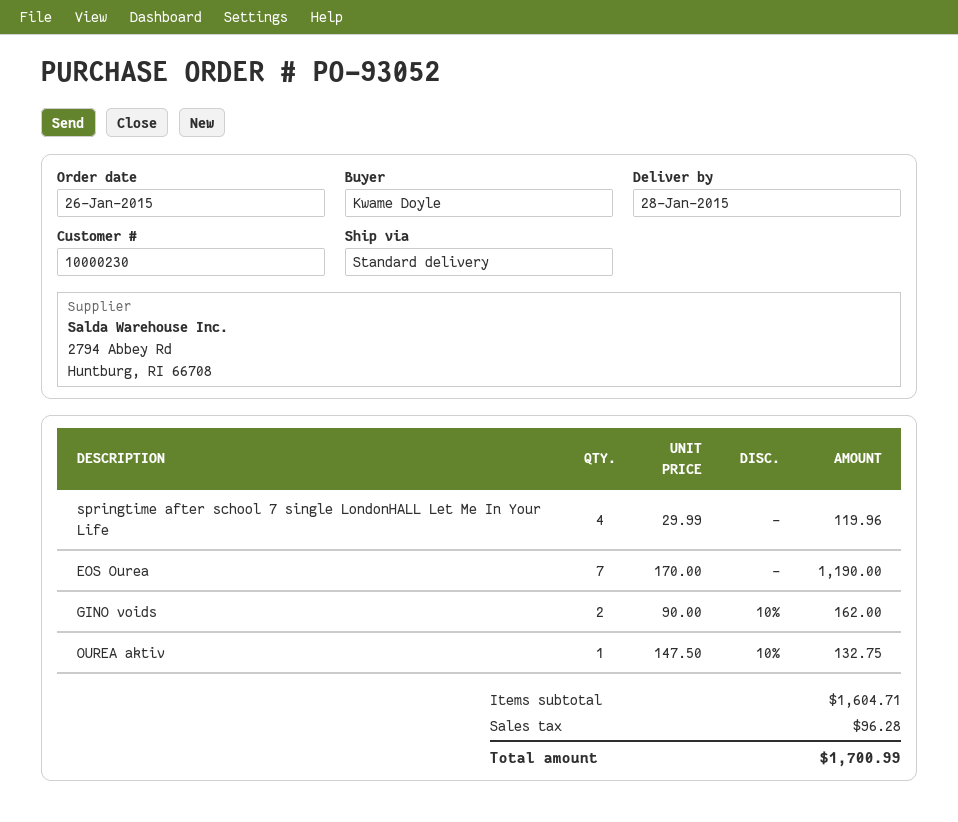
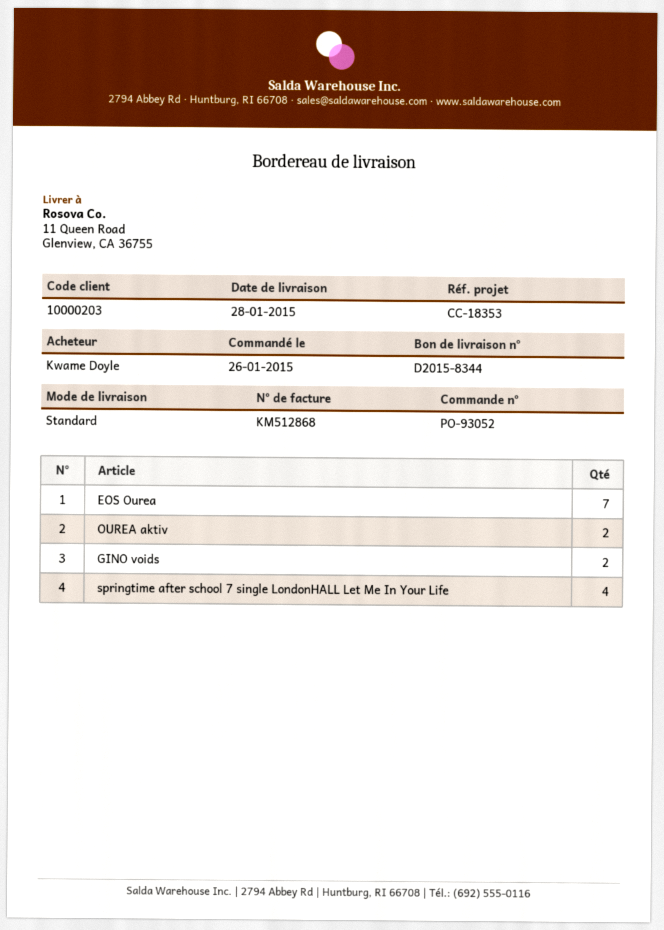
customer number: 10000230 -> 10000203
OUREA aktiv: 1 -> 2

